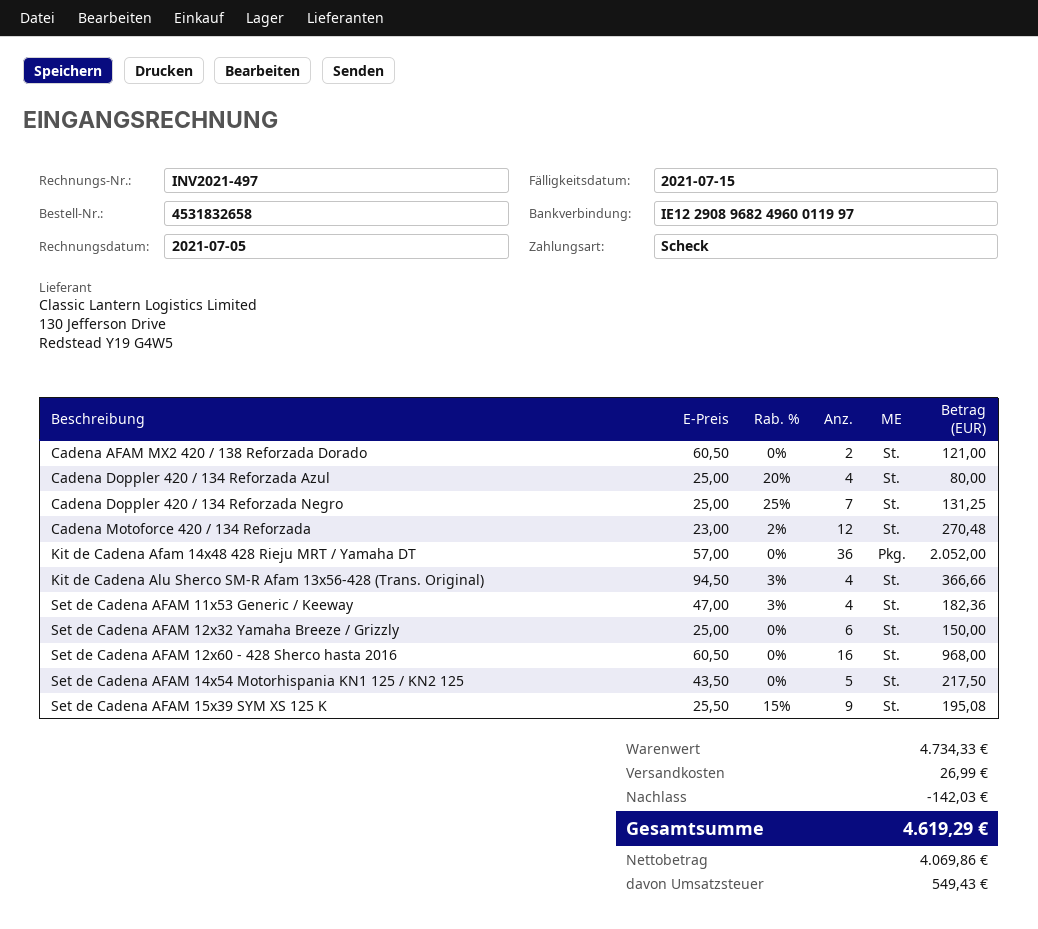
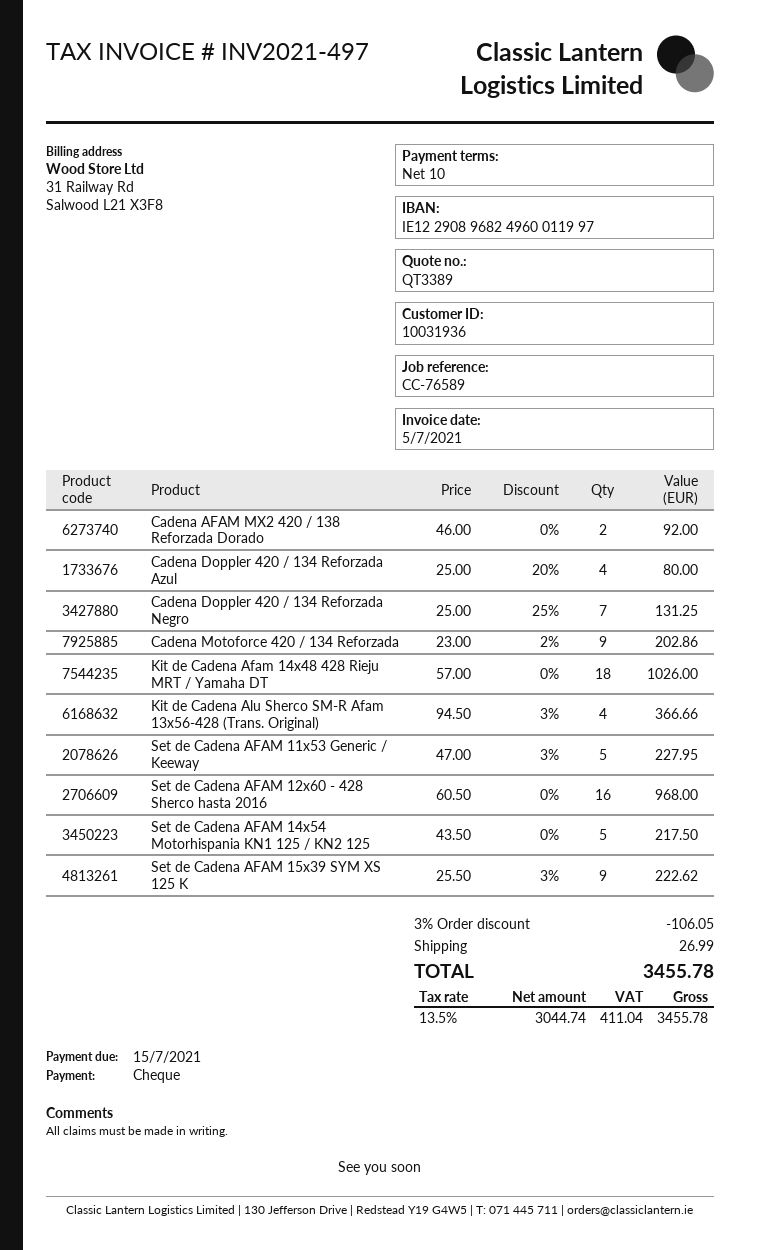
Cadena AFAM MX2 420 / 138 Reforzada Dorado: 2 x 60.50 = 121.00 -> 2 x 46.00 = 92.00
Cadena Motoforce 420 / 134 Reforzada: 12 x 23.00 - 2% = 270.48 -> 9 x 23.00 - 2% = 202.86
Kit de Cadena Afam 14x48 428 Rieju MRT / Yamaha DT: 36 x 57.00 = 2052.00 -> 18 x 57.00 = 1026.00
Set de Cadena AFAM 11x53 Generic / Keeway: 4 x 47.00 - 3% = 182.36 -> 5 x 47.00 - 3% = 227.95
Set de Cadena AFAM 12x32 Yamaha Breeze / Grizzly: 6 x 25.00 = 150.00 -> none
Set de Cadena AFAM 15x39 SYM XS 125 K: 9 x 25.50 - 15% = 195.08 -> 9 x 25.50 - 3% = 222.62
discount: 142.03 -> 106.05
net: 4069.86 -> 3044.74
tax: 549.43 -> 411.04
total: 4619.29 -> 3455.78

